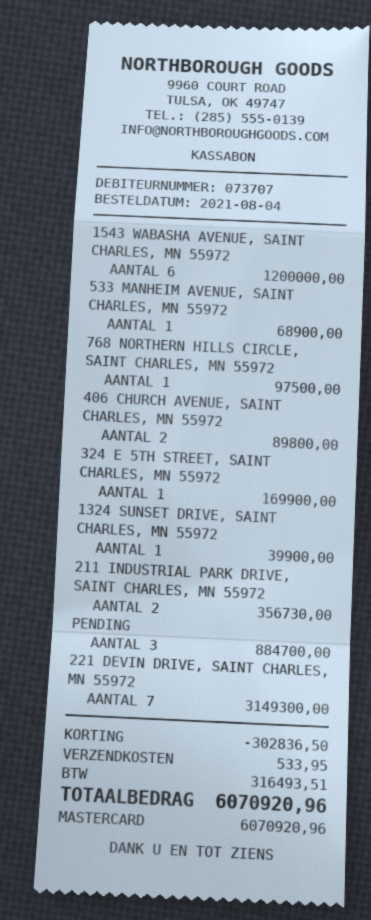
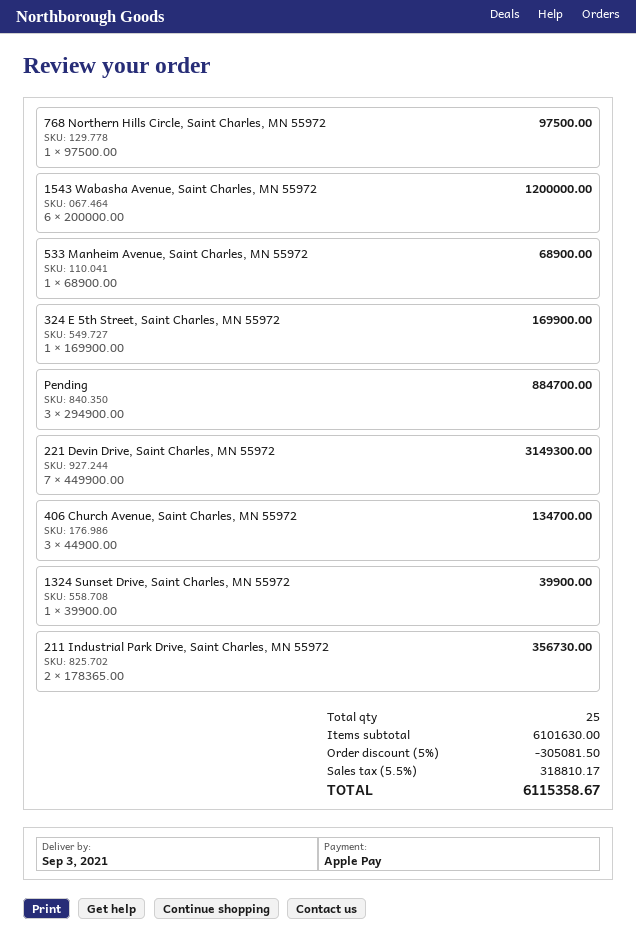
payment method: Mastercard -> Apple Pay
406 CHURCH AVENUE, SAINT CHARLES, MN 55972: 2 for 89800.00 -> 3 for 134700.00
discount: 302836.50 -> 305081.50
shipping: 533.95 -> none
tax: 316493.51 -> 318810.17
total: 6070920.96 -> 6115358.67

